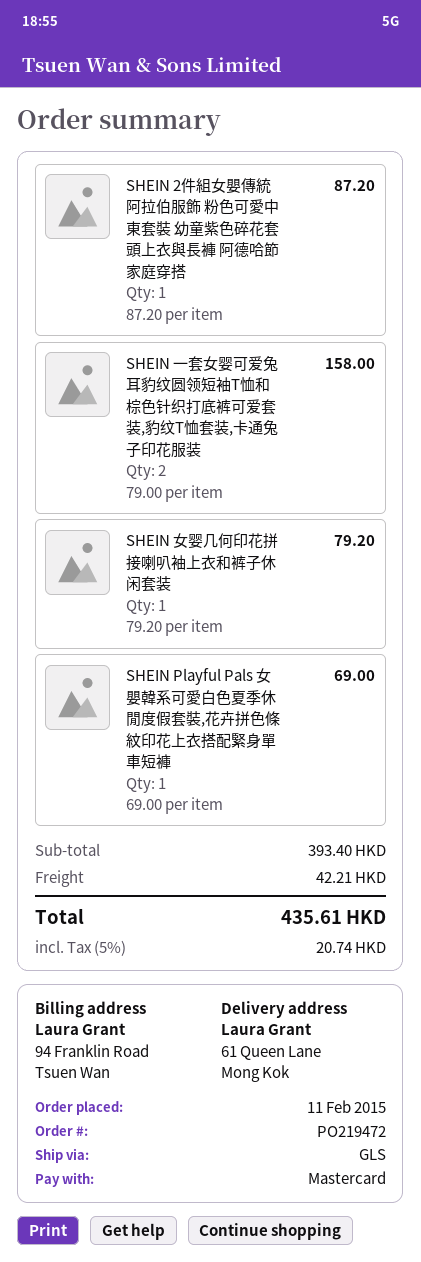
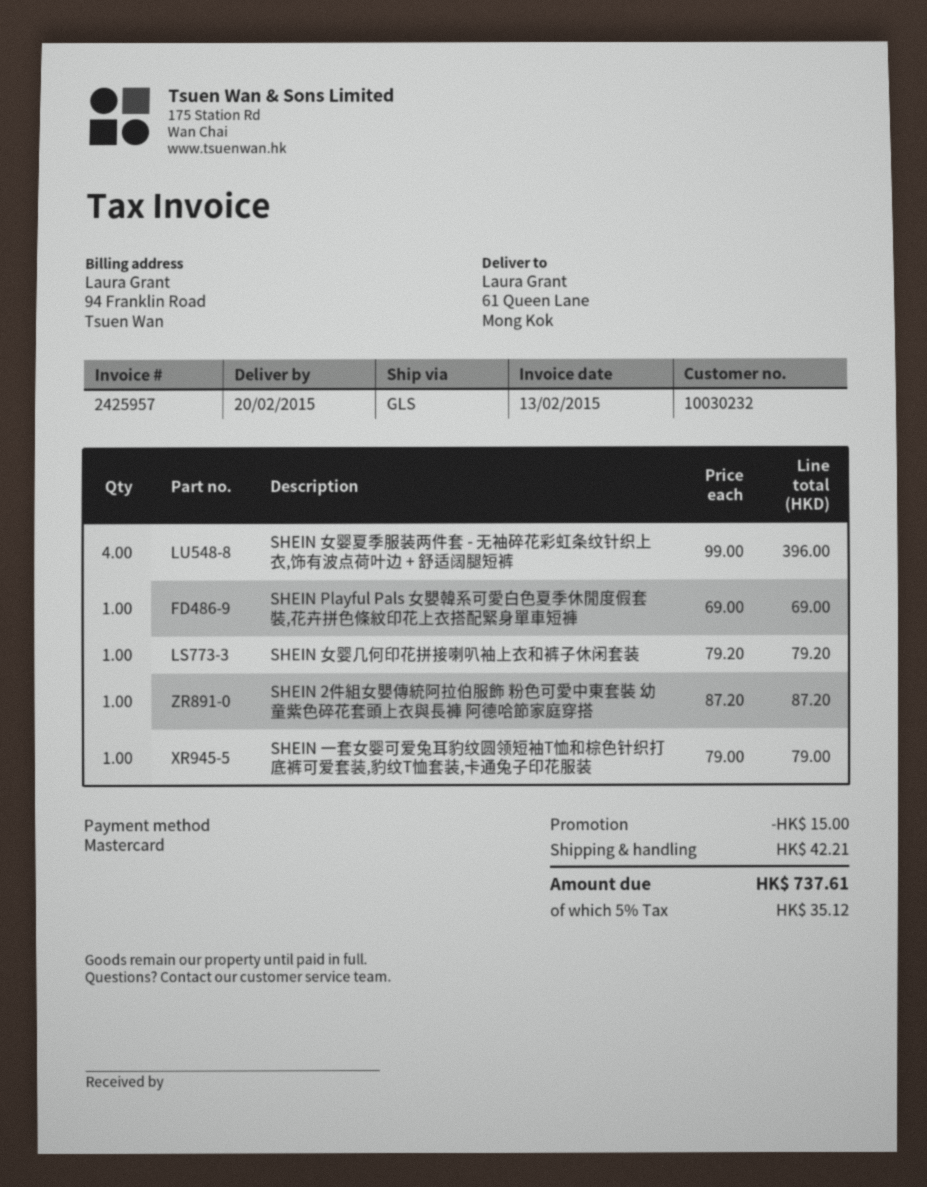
SHEIN 一套女婴可爱兔耳豹纹圆领短袖T恤和棕色针织打底裤可爱套装,豹纹T恤套装,卡通兔子印花服装: 2 x 79.00 = 158.00 -> 1 x 79.00 = 79.00
SHEIN 女婴夏季服装两件套 - 无袖碎花彩虹条纹针织上衣,饰有波点荷叶边 + 舒适阔腿短裤: none -> 4 x 99.00 = 396.00
discount: none -> 15.00
tax: 5% = 20.74 -> 5% = 35.12
total: 435.61 -> 737.61

